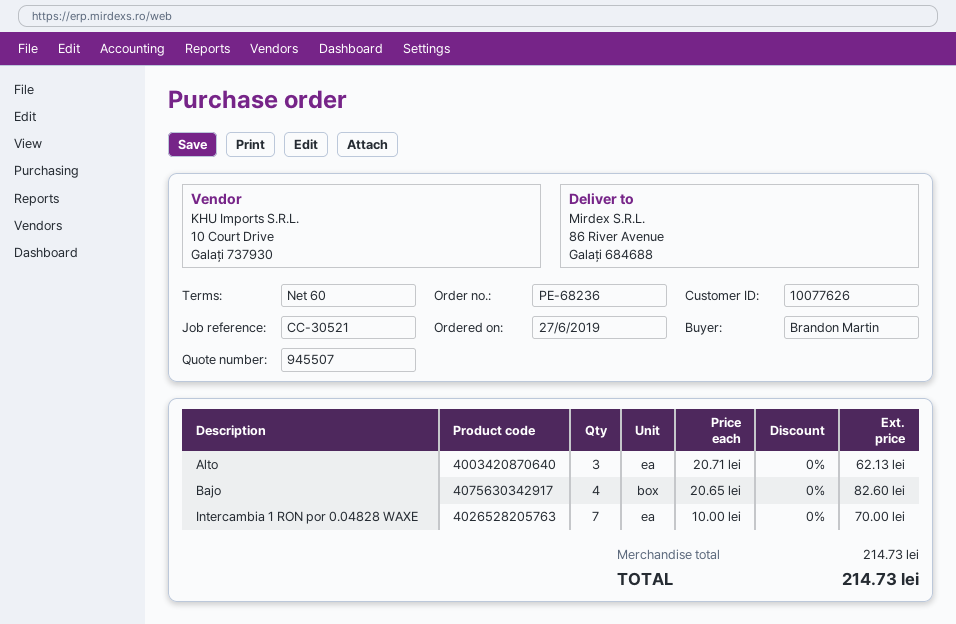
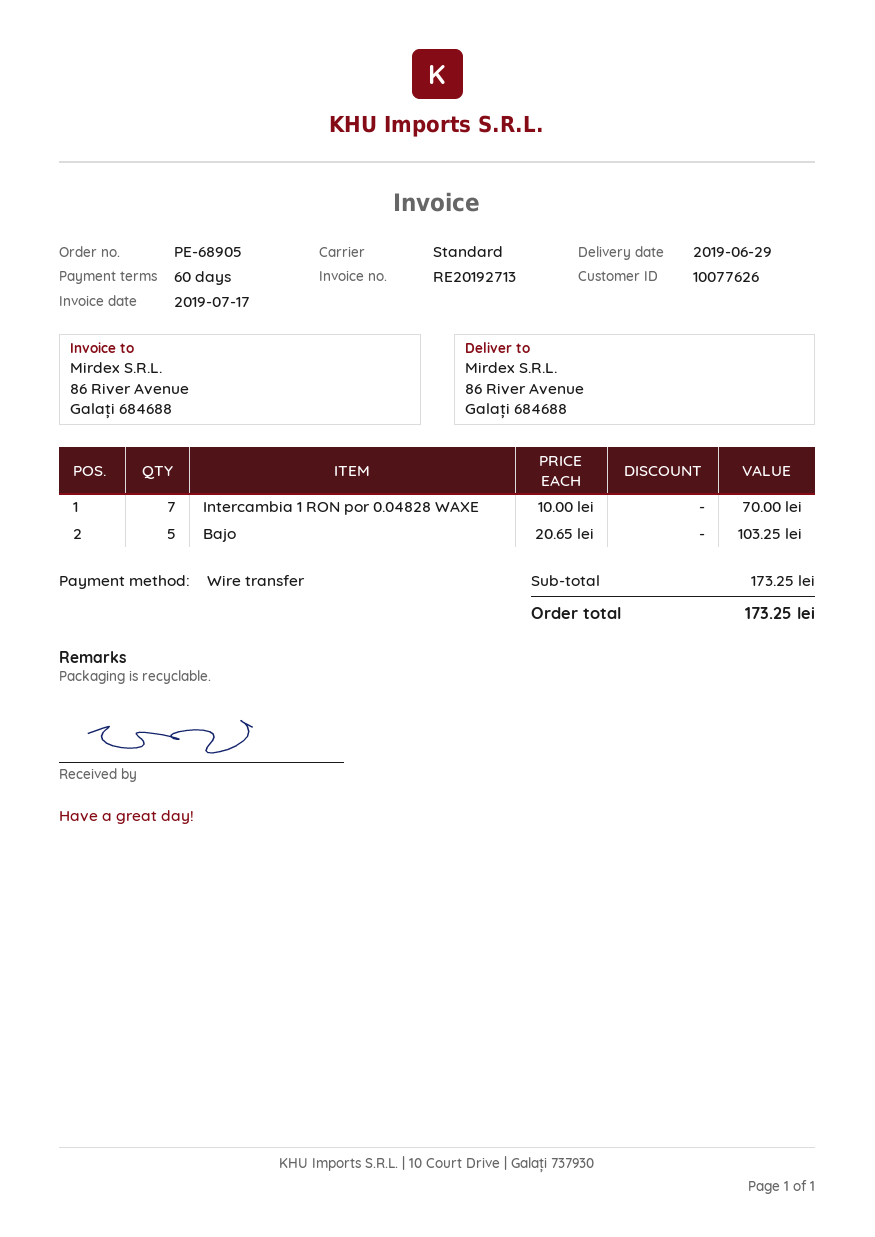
order number: PE-68236 -> PE-68905
Alto: 3 x 20.71 = 62.13 -> none
Bajo: 4 x 20.65 = 82.60 -> 5 x 20.65 = 103.25
subtotal: 214.73 -> 173.25
total: 214.73 -> 173.25

